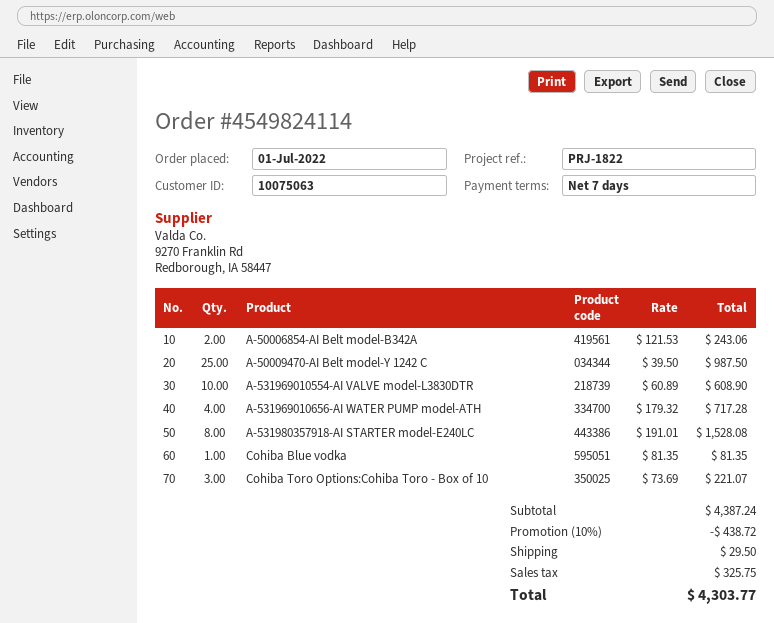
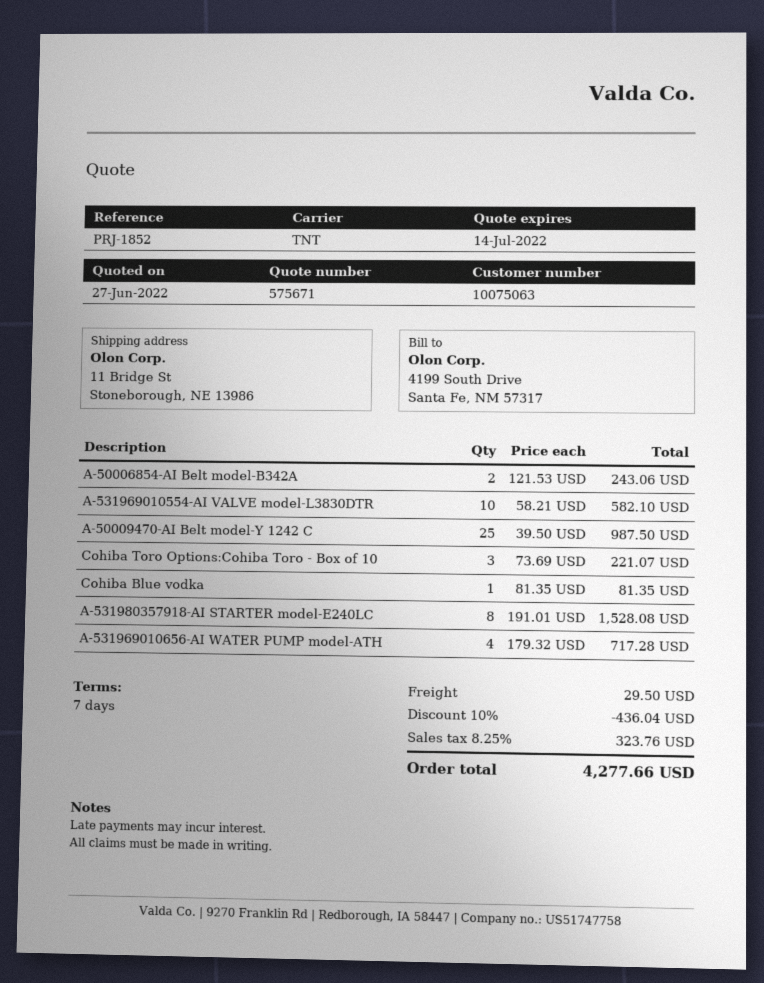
reference: PRJ-1822 -> PRJ-1852
A-531969010554-AI VALVE model-L3830DTR: 10 x 60.89 = 608.90 -> 10 x 58.21 = 582.10
discount: 10% = 438.72 -> 10% = 436.04
tax: 325.75 -> 323.76
total: 4303.77 -> 4277.66

